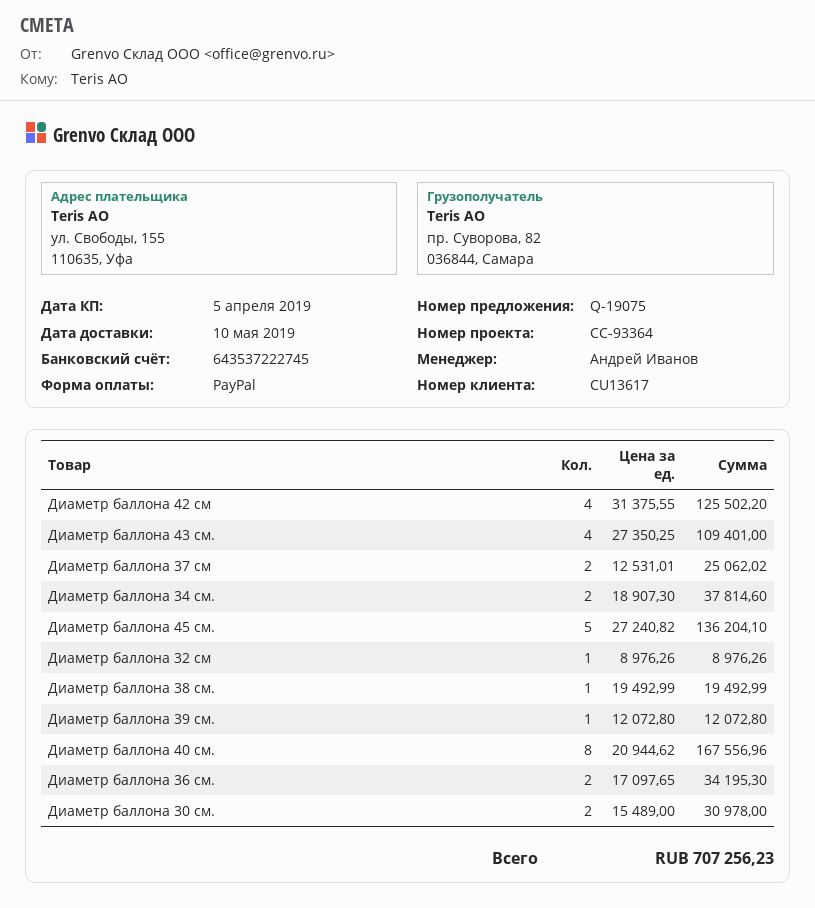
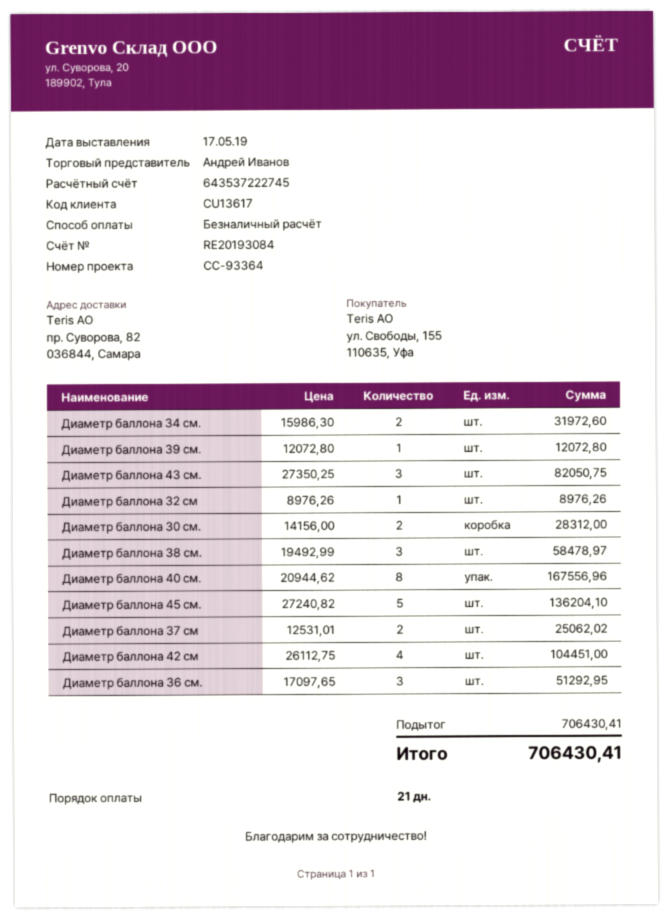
payment method: PayPal -> bank transfer
Диаметр баллона 42 см: 4 x 31375.55 = 125502.20 -> 4 x 26112.75 = 104451.00
Диаметр баллона 43 см.: 4 x 27350.25 = 109401.00 -> 3 x 27350.25 = 82050.75
Диаметр баллона 34 см.: 2 x 18907.30 = 37814.60 -> 2 x 15986.30 = 31972.60
Диаметр баллона 38 см.: 1 x 19492.99 = 19492.99 -> 3 x 19492.99 = 58478.97
Диаметр баллона 36 см.: 2 x 17097.65 = 34195.30 -> 3 x 17097.65 = 51292.95
Диаметр баллона 30 см.: 2 x 15489.00 = 30978.00 -> 2 x 14156.00 = 28312.00
total: 707256.23 -> 706430.41

